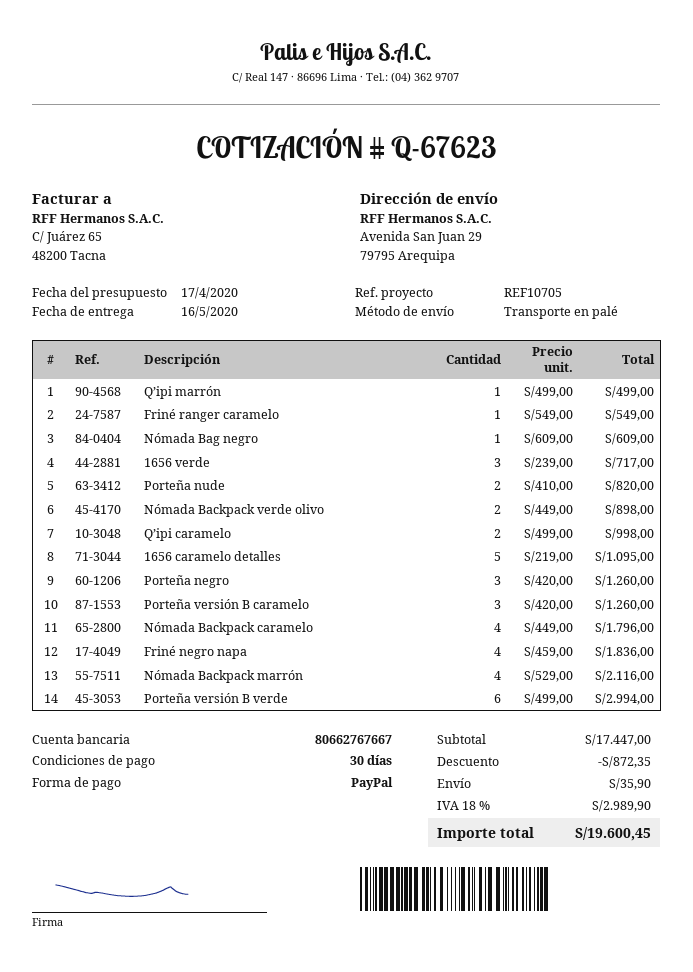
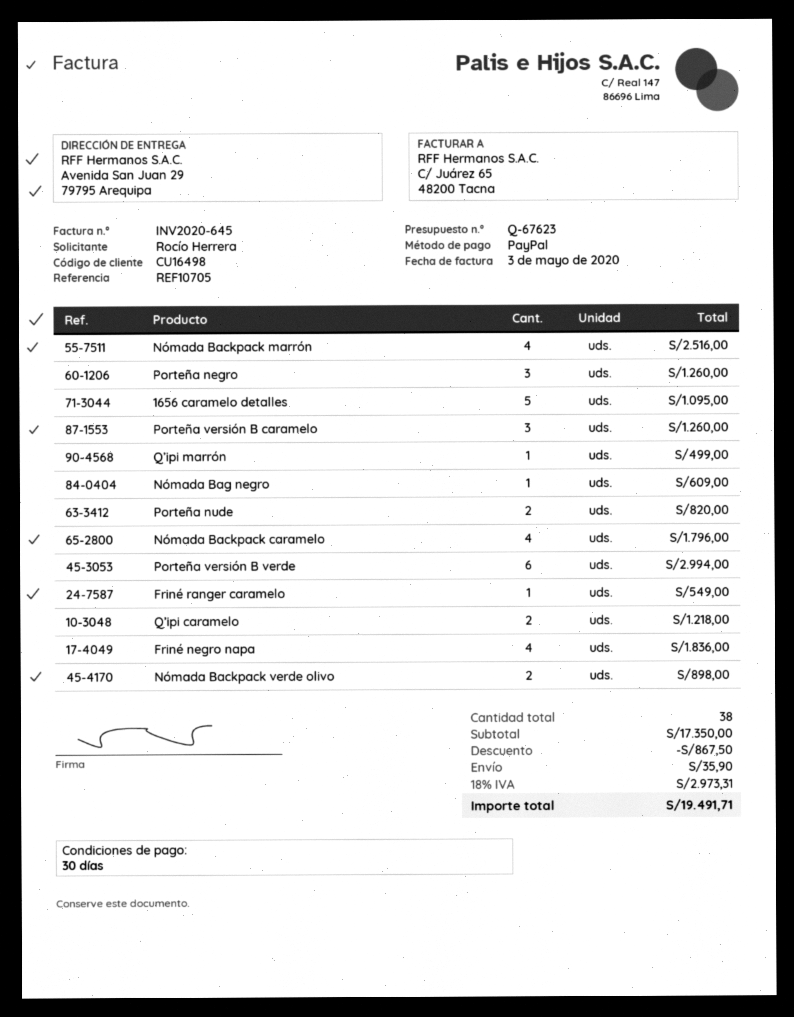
1656 verde: 3 for 717.00 -> none
Q’ipi caramelo: 2 for 998.00 -> 2 for 1218.00
Nómada Backpack marrón: 4 for 2116.00 -> 4 for 2516.00
subtotal: 17447.00 -> 17350.00
discount: 872.35 -> 867.50
tax: 18% = 2989.90 -> 18% = 2973.31
total: 19600.45 -> 19491.71

